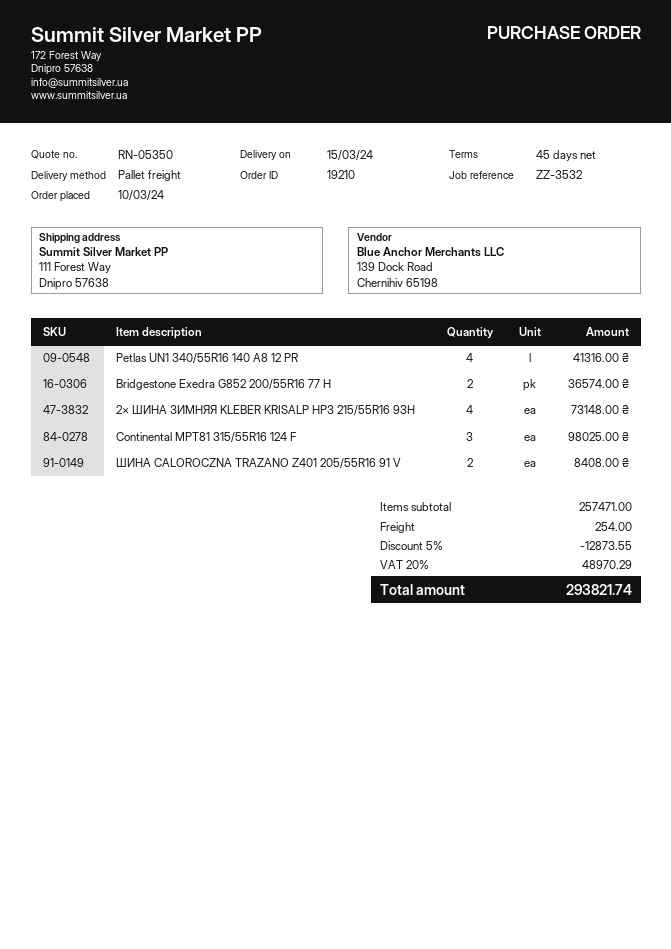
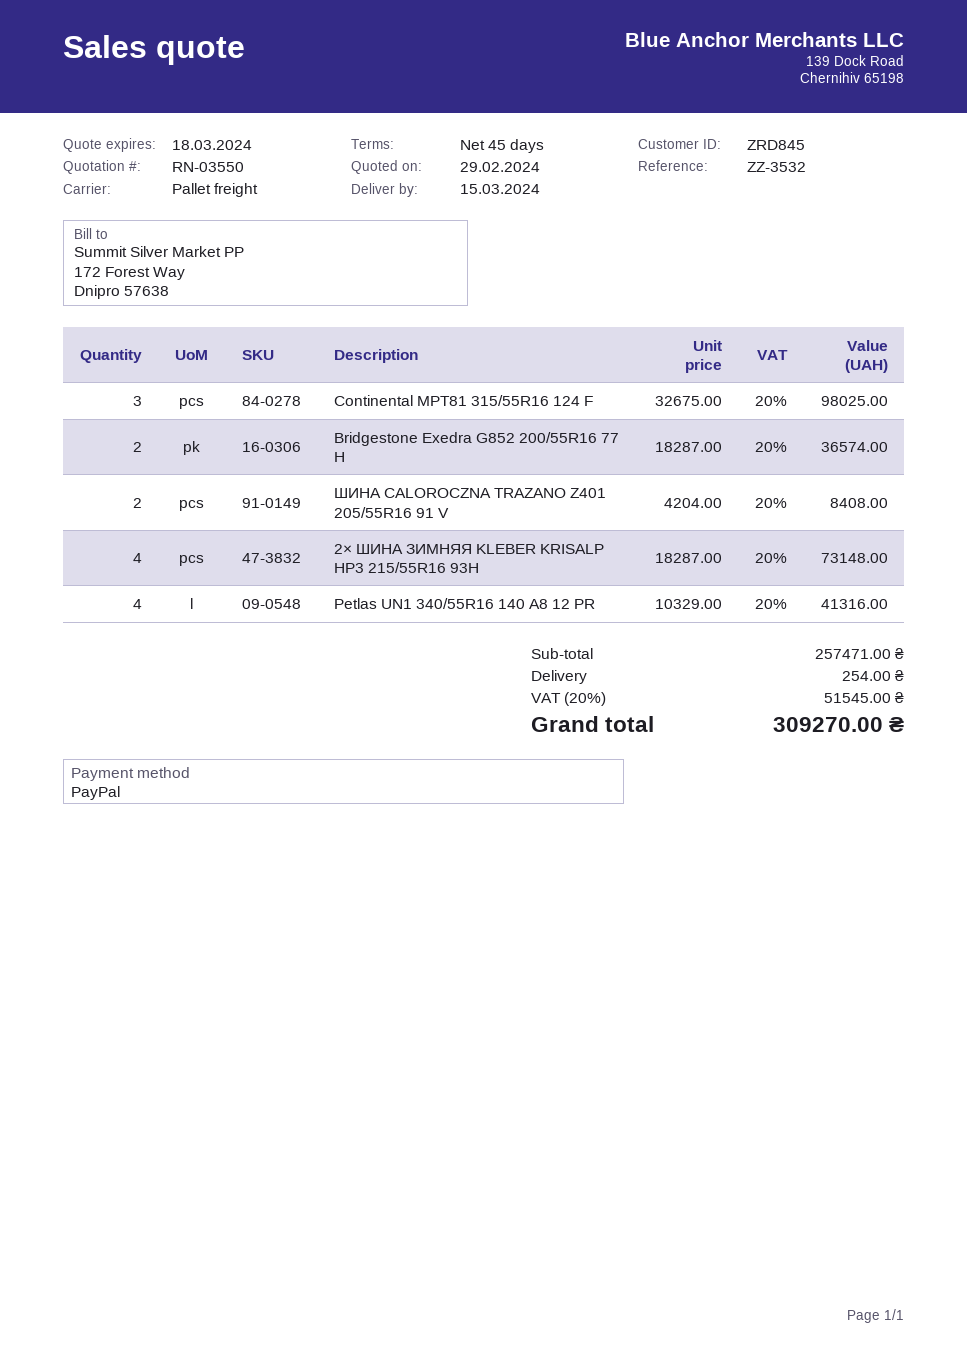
quote number: RN-05350 -> RN-03550
discount: 5% = 12873.55 -> none
tax: 20% = 48970.29 -> 20% = 51545.00
total: 293821.74 -> 309270.00

